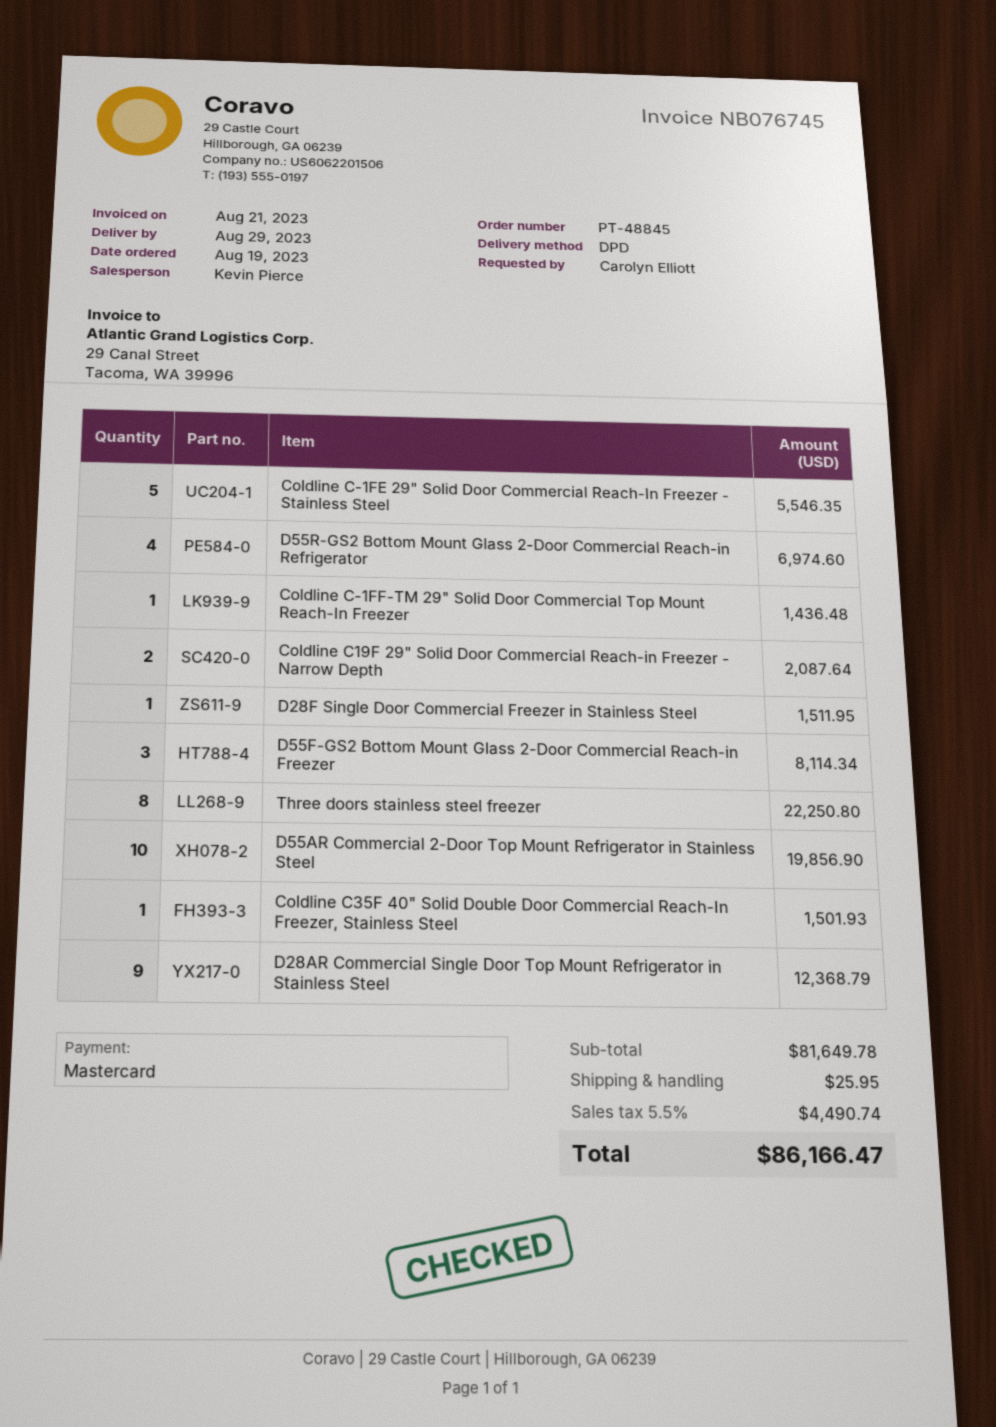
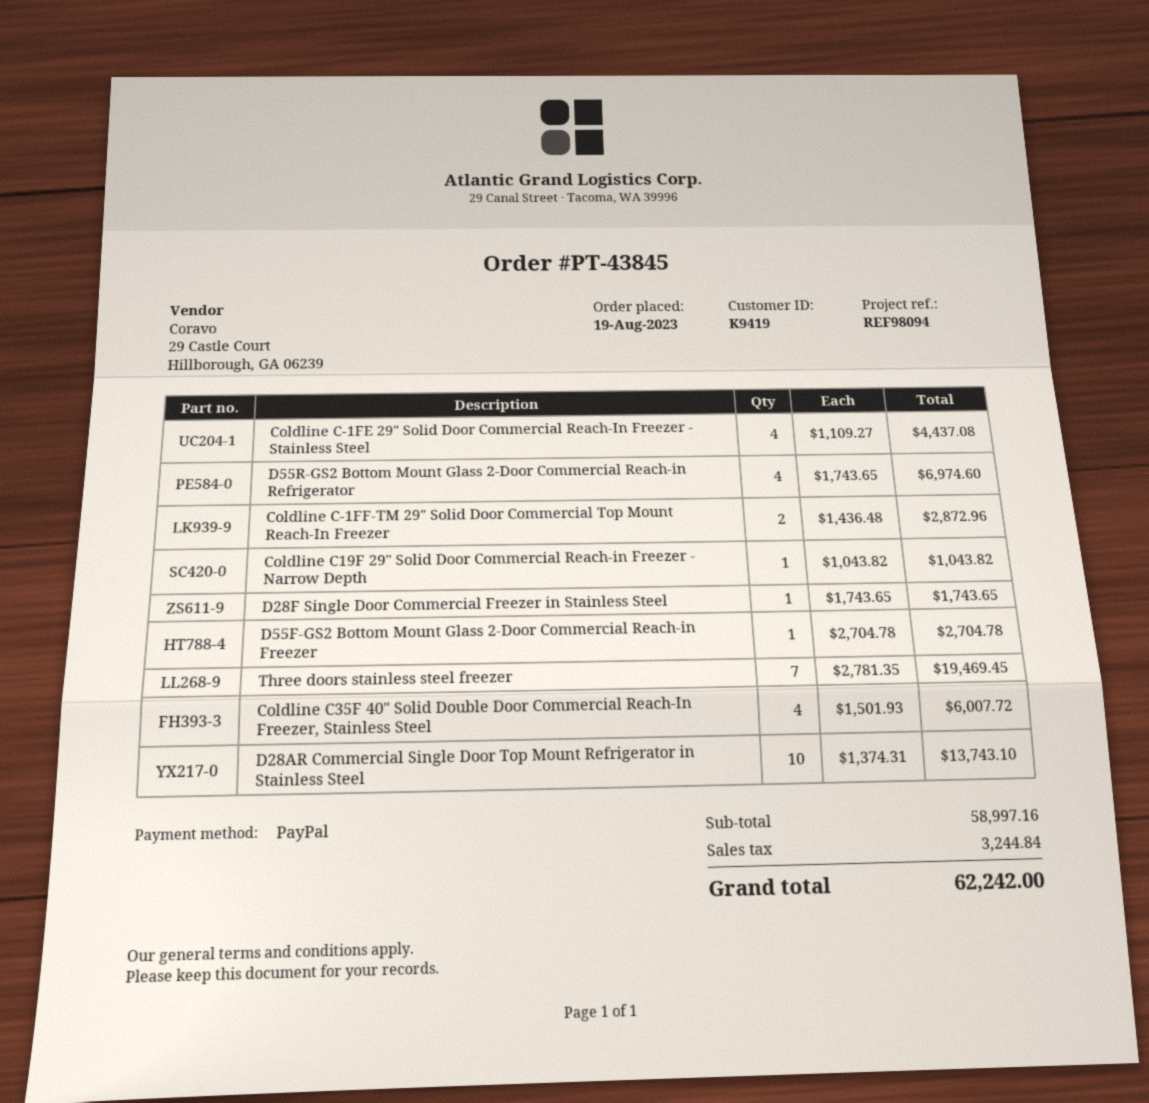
order number: PT-48845 -> PT-43845
payment method: Mastercard -> PayPal
Coldline C-1FE 29" Solid Door Commercial Reach-In Freezer - Stainless Steel: 5 for 5546.35 -> 4 for 4437.08
Coldline C-1FF-TM 29" Solid Door Commercial Top Mount Reach-In Freezer: 1 for 1436.48 -> 2 for 2872.96
Coldline C19F 29" Solid Door Commercial Reach-in Freezer - Narrow Depth: 2 for 2087.64 -> 1 for 1043.82
D28F Single Door Commercial Freezer in Stainless Steel: 1 for 1511.95 -> 1 for 1743.65
D55F-GS2 Bottom Mount Glass 2-Door Commercial Reach-in Freezer: 3 for 8114.34 -> 1 for 2704.78
Three doors stainless steel freezer: 8 for 22250.80 -> 7 for 19469.45
D55AR Commercial 2-Door Top Mount Refrigerator in Stainless Steel: 10 for 19856.90 -> none
Coldline C35F 40" Solid Double Door Commercial Reach-In Freezer, Stainless Steel: 1 for 1501.93 -> 4 for 6007.72
D28AR Commercial Single Door Top Mount Refrigerator in Stainless Steel: 9 for 12368.79 -> 10 for 13743.10
subtotal: 81649.78 -> 58997.16
shipping: 25.95 -> none
tax: 4490.74 -> 3244.84
total: 86166.47 -> 62242.00

